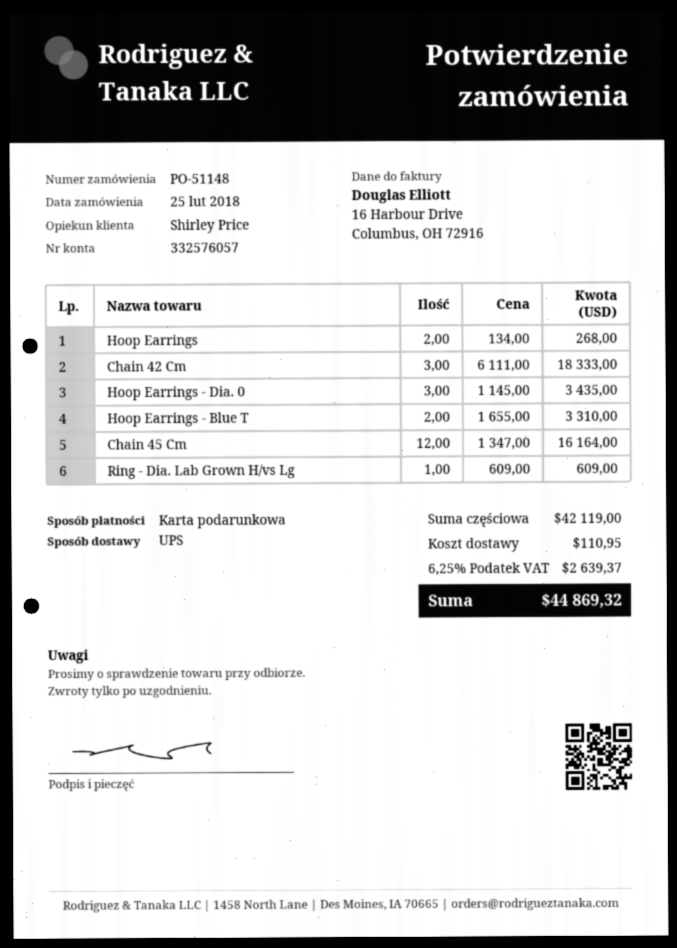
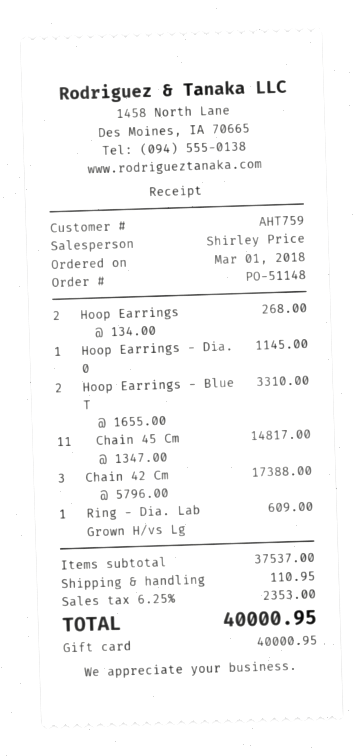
order date: 2018-02-25 -> 2018-03-01
Chain 42 Cm: 3 x 6111.00 = 18333.00 -> 3 x 5796.00 = 17388.00
Hoop Earrings - Dia. 0: 3 x 1145.00 = 3435.00 -> 1 x 1145.00 = 1145.00
Chain 45 Cm: 12 x 1347.00 = 16164.00 -> 11 x 1347.00 = 14817.00
subtotal: 42119.00 -> 37537.00
tax: 6.25% = 2639.37 -> 6.25% = 2353.00
total: 44869.32 -> 40000.95

